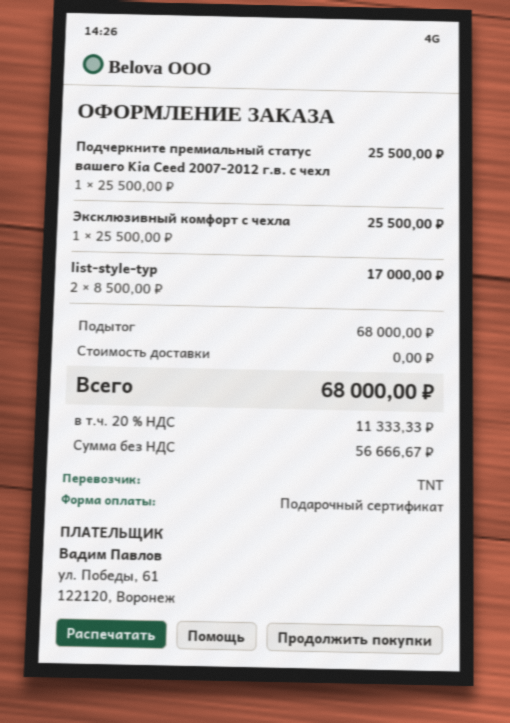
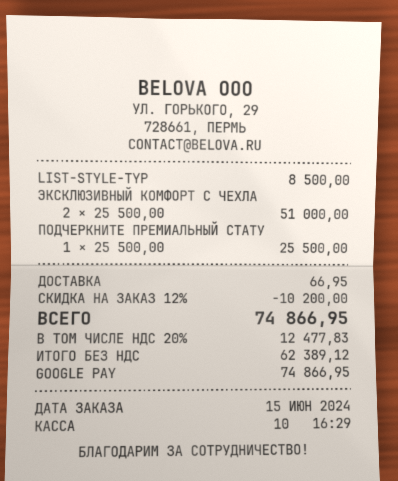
payment method: gift card -> Google Pay
Эксклюзивный комфорт с чехла: 1 x 25500.00 = 25500.00 -> 2 x 25500.00 = 51000.00
list-style-typ: 2 x 8500.00 = 17000.00 -> 1 x 8500.00 = 8500.00
discount: none -> 12% = 10200.00
shipping: 0.00 -> 66.95
net: 56666.67 -> 62389.12
tax: 20% = 11333.33 -> 20% = 12477.83
total: 68000.00 -> 74866.95

